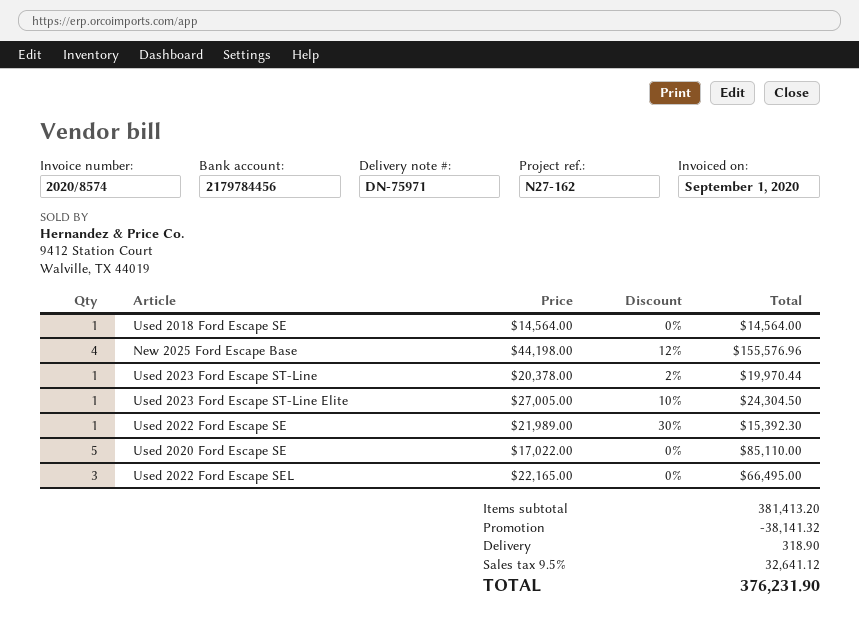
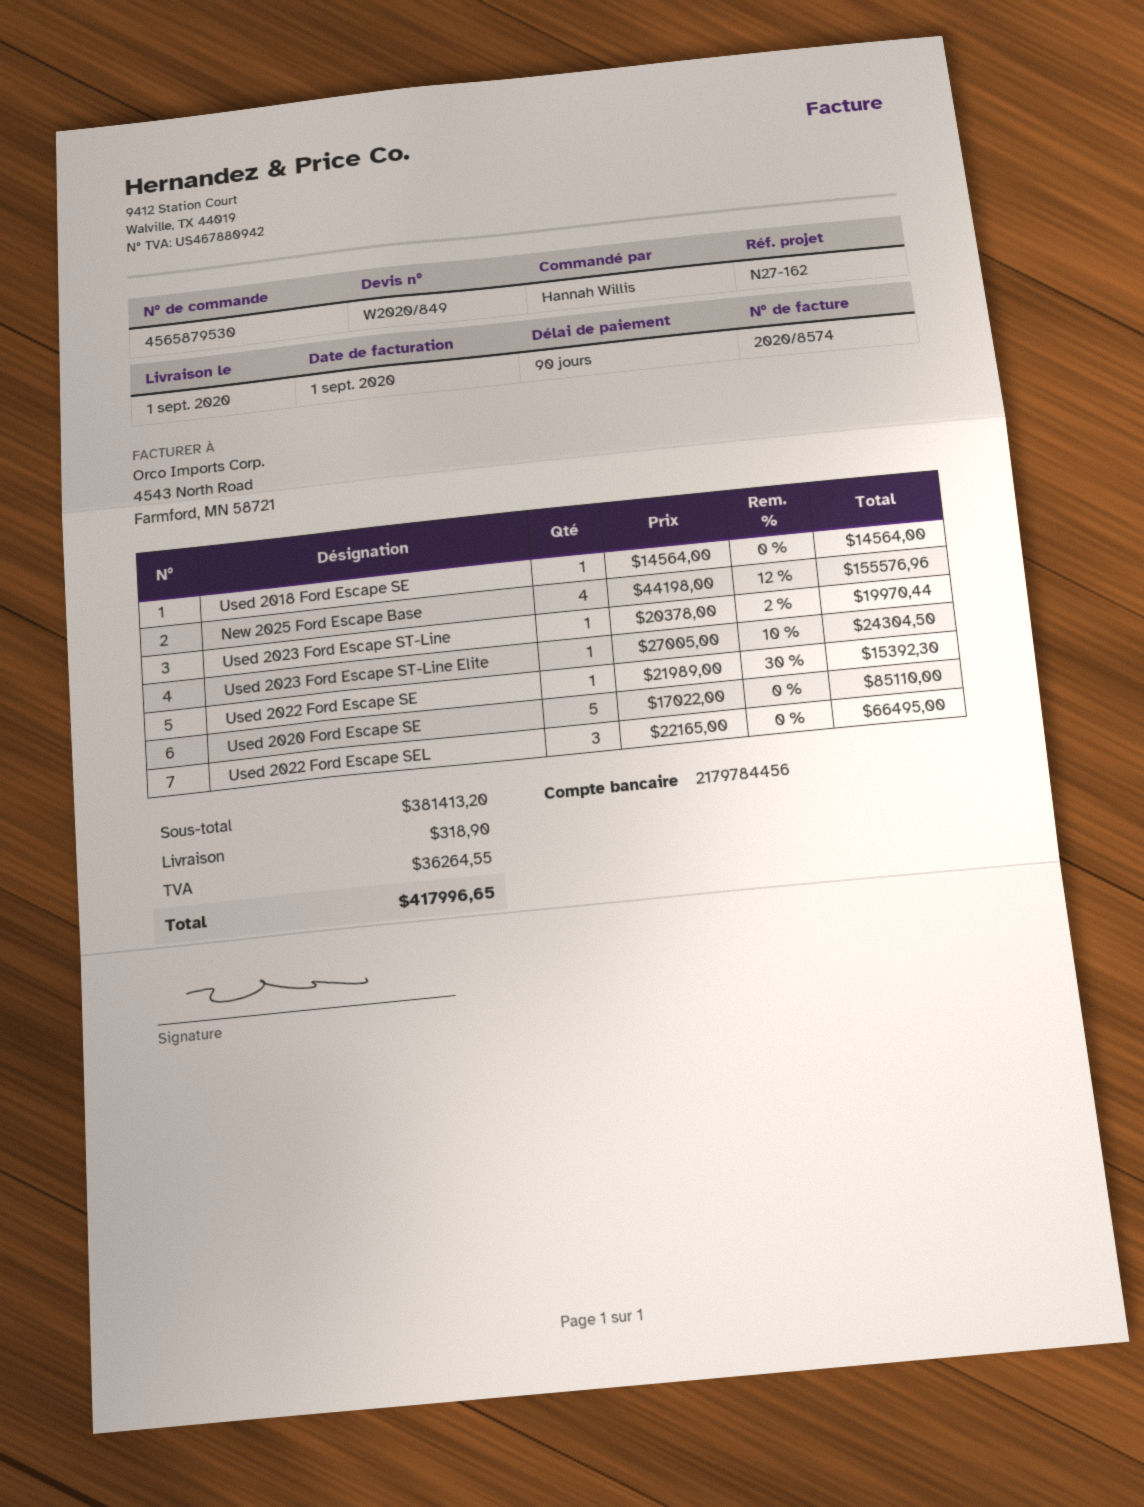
discount: 38141.32 -> none
tax: 32641.12 -> 36264.55
total: 376231.90 -> 417996.65

